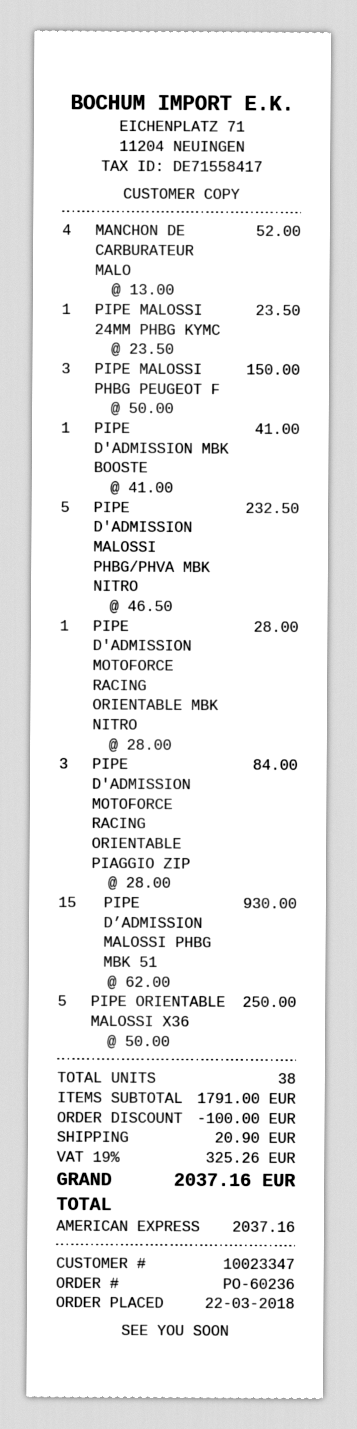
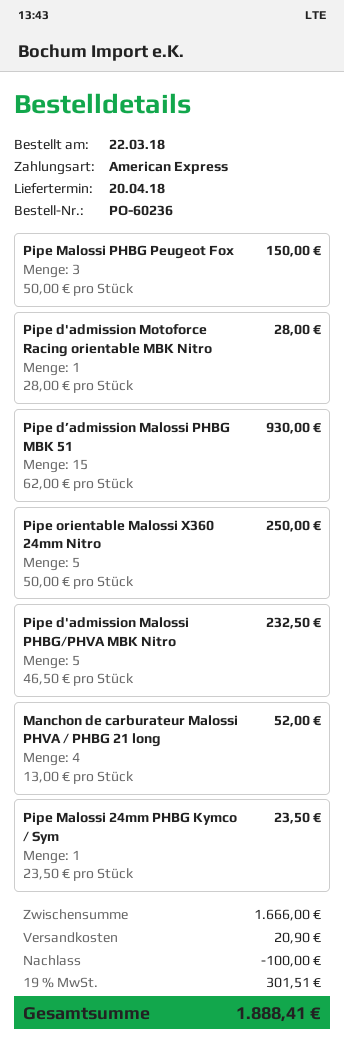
PIPE D'ADMISSION MBK BOOSTE: 1 x 41.00 = 41.00 -> none
PIPE D'ADMISSION MOTOFORCE RACING ORIENTABLE PIAGGIO ZIP: 3 x 28.00 = 84.00 -> none
subtotal: 1791.00 -> 1666.00
tax: 19% = 325.26 -> 19% = 301.51
total: 2037.16 -> 1888.41

